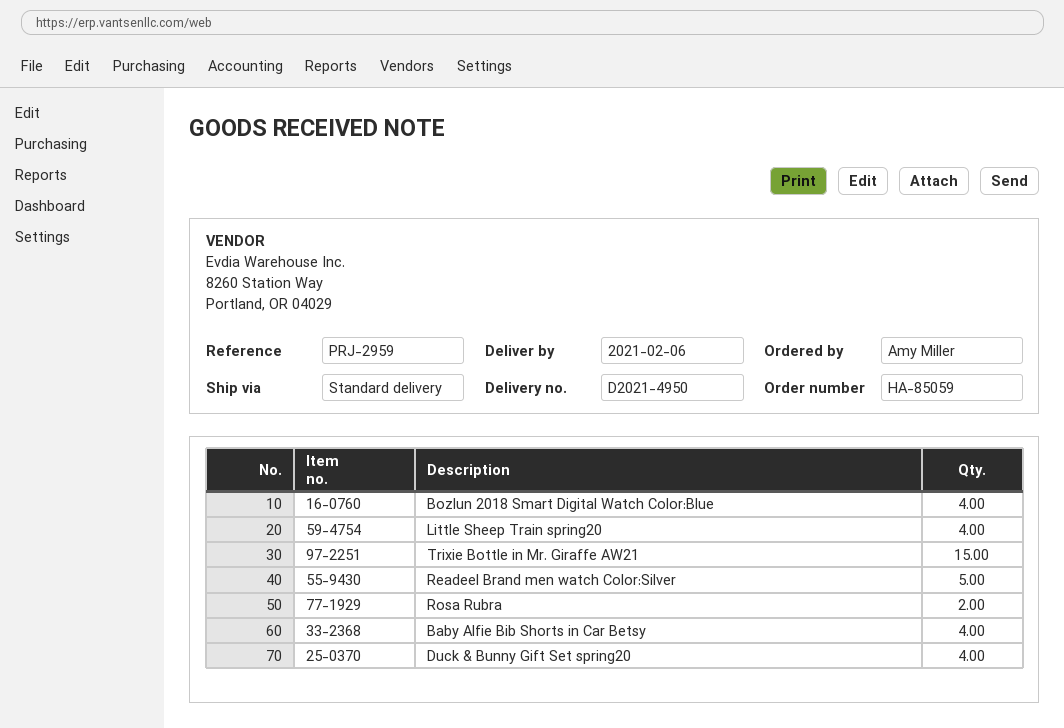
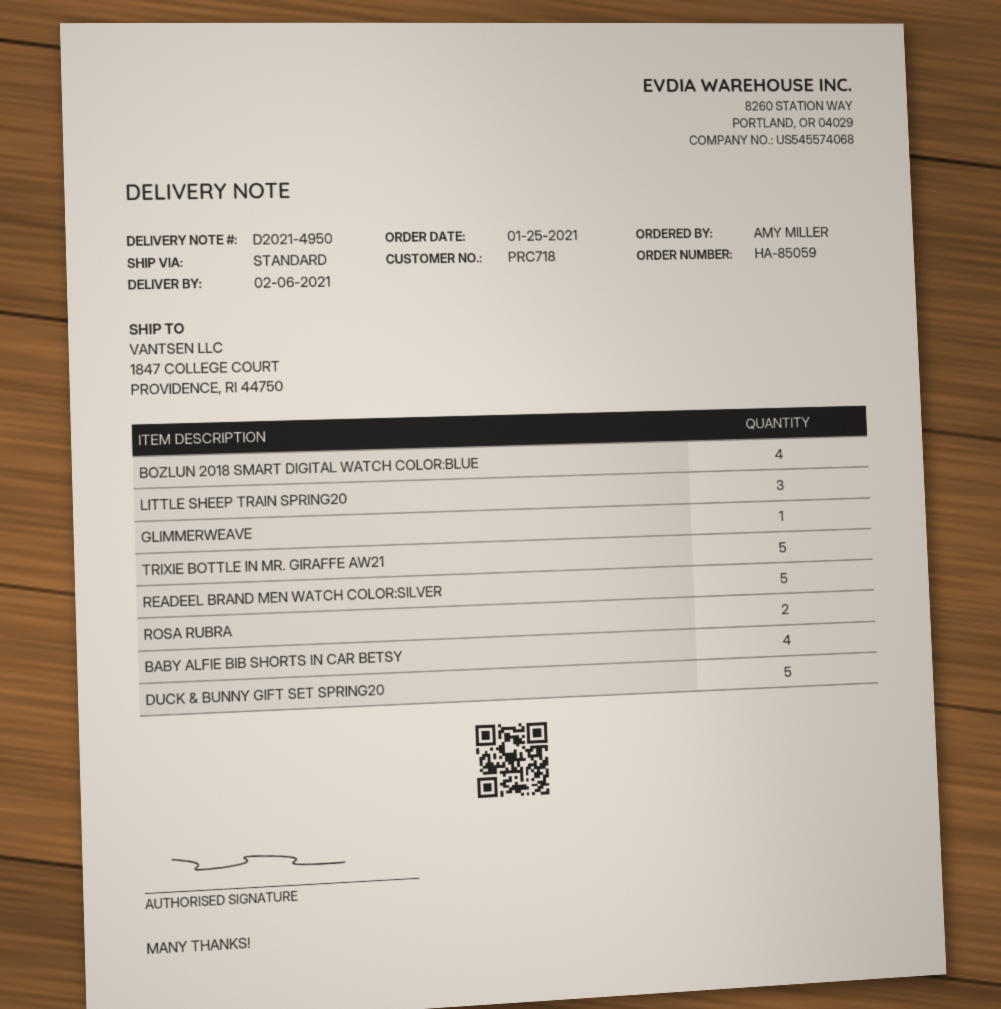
Little Sheep Train spring20: 4 -> 3
Trixie Bottle in Mr. Giraffe AW21: 15 -> 5
Duck & Bunny Gift Set spring20: 4 -> 5
GLIMMERWEAVE: none -> 1

